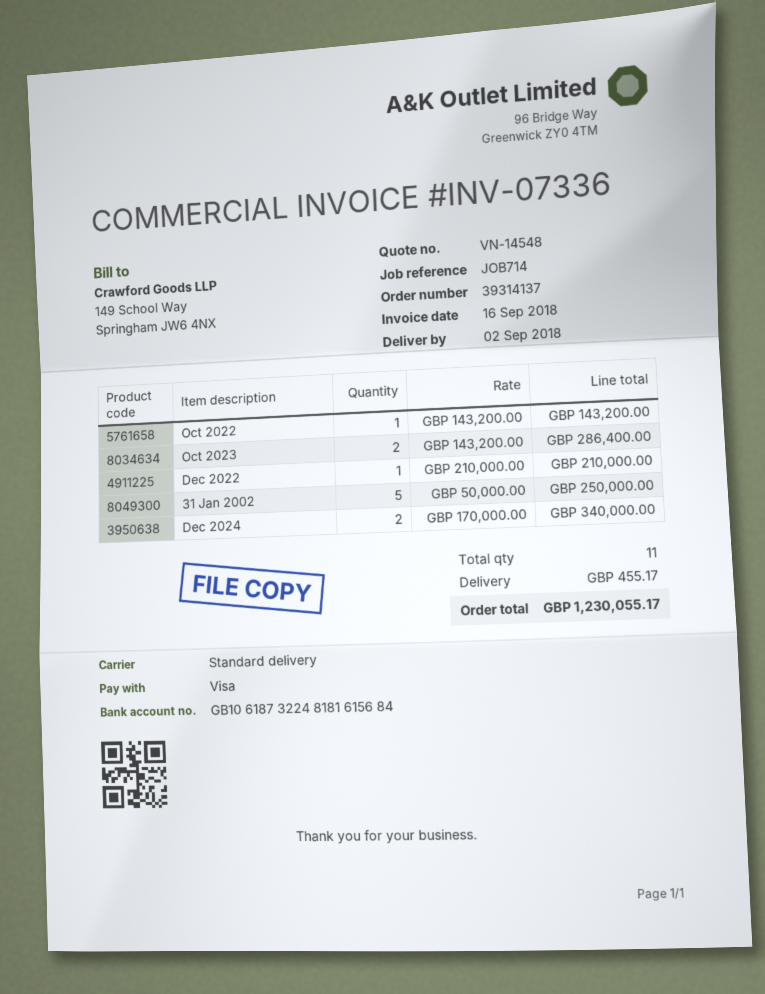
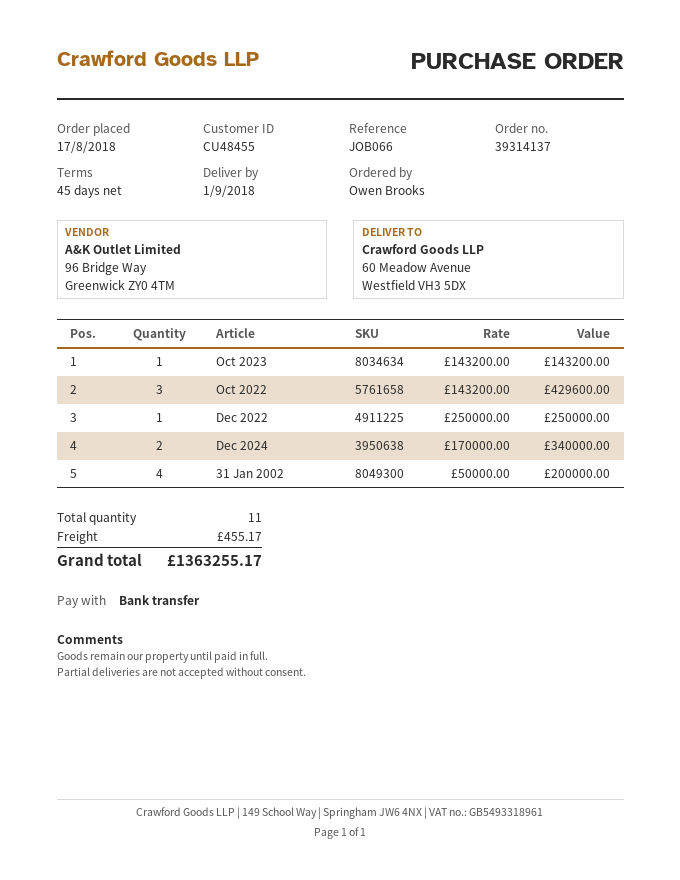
delivery date: 2018-09-02 -> 2018-09-01
reference: JOB714 -> JOB066
payment method: Visa -> bank transfer
Oct 2022: 1 x 143200.00 = 143200.00 -> 3 x 143200.00 = 429600.00
Oct 2023: 2 x 143200.00 = 286400.00 -> 1 x 143200.00 = 143200.00
Dec 2022: 1 x 210000.00 = 210000.00 -> 1 x 250000.00 = 250000.00
31 Jan 2002: 5 x 50000.00 = 250000.00 -> 4 x 50000.00 = 200000.00
total: 1230055.17 -> 1363255.17

